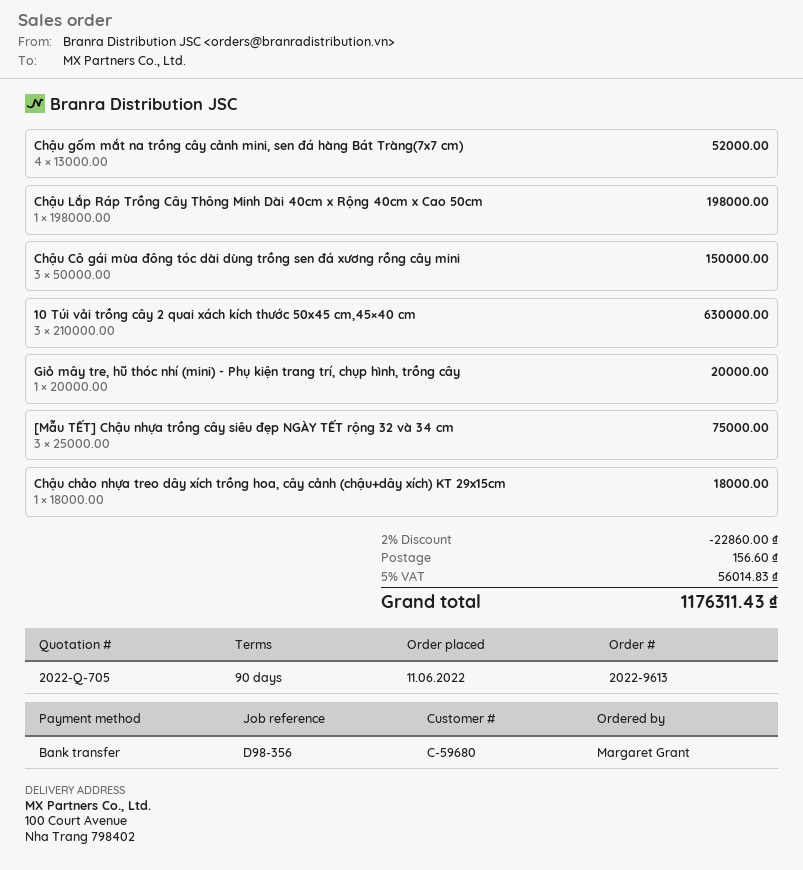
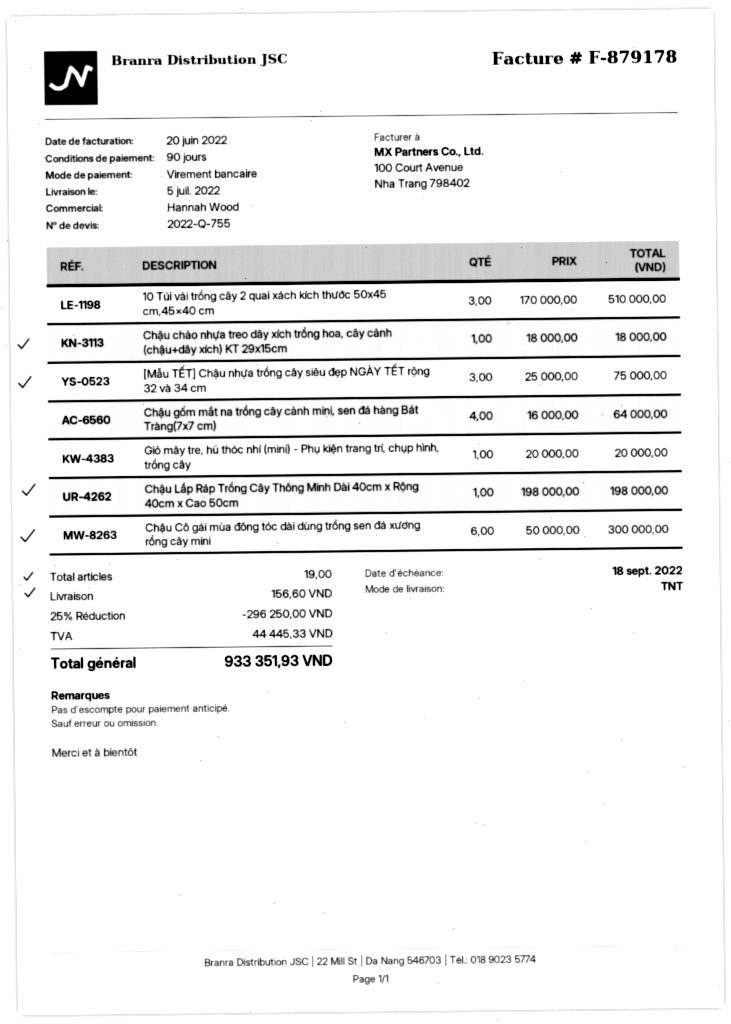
quote number: 2022-Q-705 -> 2022-Q-755
Chậu gốm mắt na trồng cây cảnh mini, sen đá hàng Bát Tràng(7x7 cm): 4 x 13000.00 = 52000.00 -> 4 x 16000.00 = 64000.00
Chậu Cô gái mùa đông tóc dài dùng trồng sen đá xương rồng cây mini: 3 x 50000.00 = 150000.00 -> 6 x 50000.00 = 300000.00
10 Túi vải trồng cây 2 quai xách kích thước 50x45 cm,45×40 cm: 3 x 210000.00 = 630000.00 -> 3 x 170000.00 = 510000.00
discount: 2% = 22860.00 -> 25% = 296250.00
tax: 56014.83 -> 44445.33
total: 1176311.43 -> 933351.93

